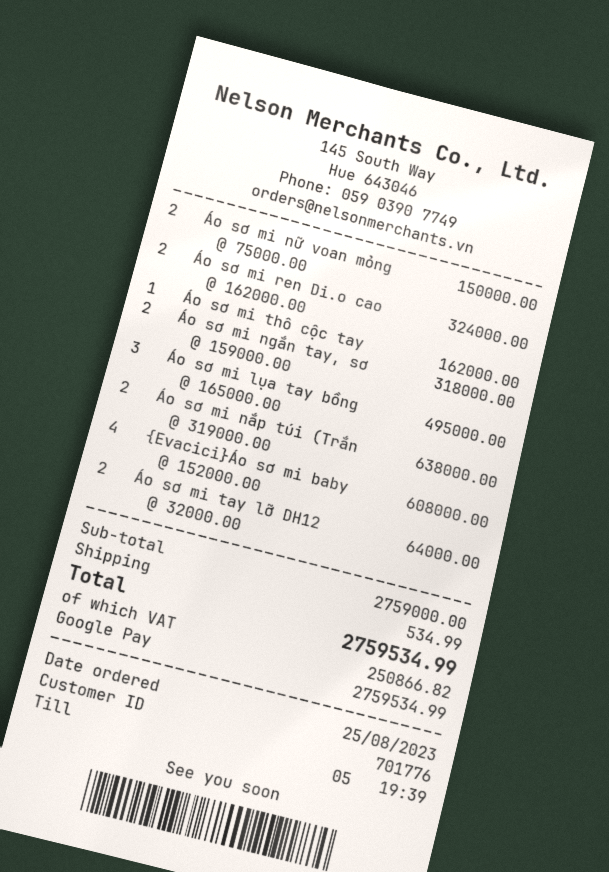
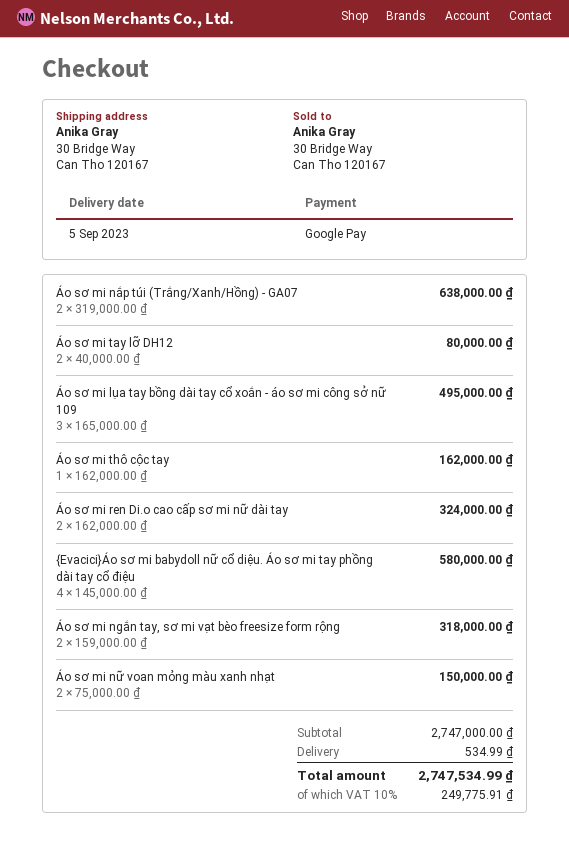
{Evacici}Áo sơ mi baby: 4 x 152000.00 = 608000.00 -> 4 x 145000.00 = 580000.00
Áo sơ mi tay lỡ DH12: 2 x 32000.00 = 64000.00 -> 2 x 40000.00 = 80000.00
subtotal: 2759000.00 -> 2747000.00
tax: 250866.82 -> 249775.91
total: 2759534.99 -> 2747534.99

